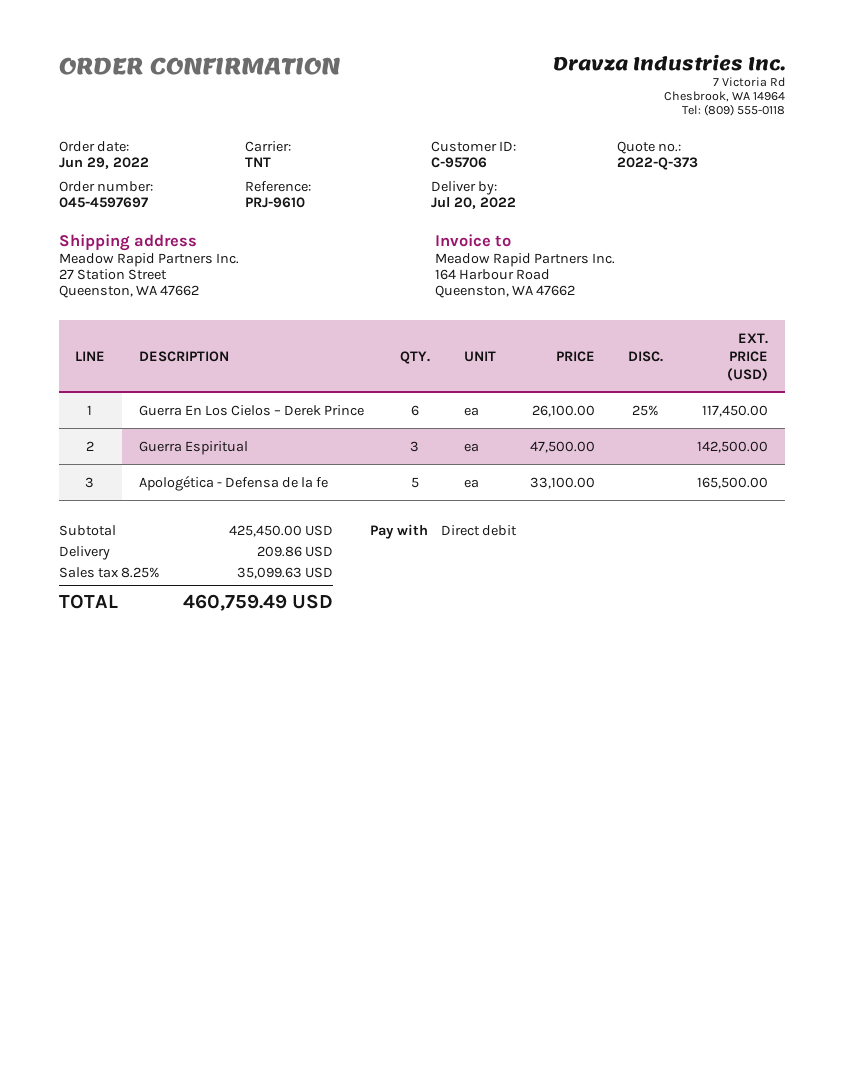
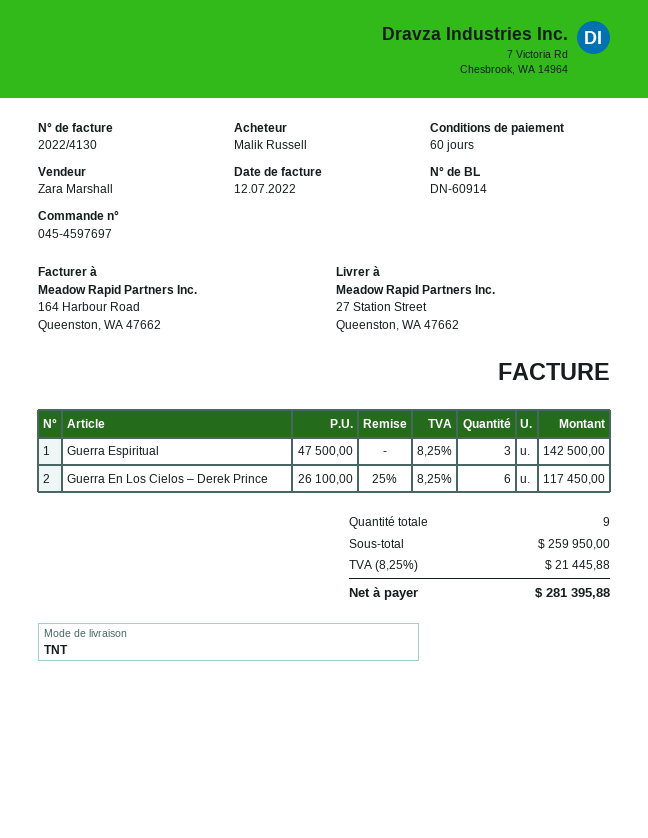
Apologética - Defensa de la fe: 5 x 33100.00 = 165500.00 -> none
subtotal: 425450.00 -> 259950.00
shipping: 209.86 -> none
tax: 8.25% = 35099.63 -> 8.25% = 21445.88
total: 460759.49 -> 281395.88

